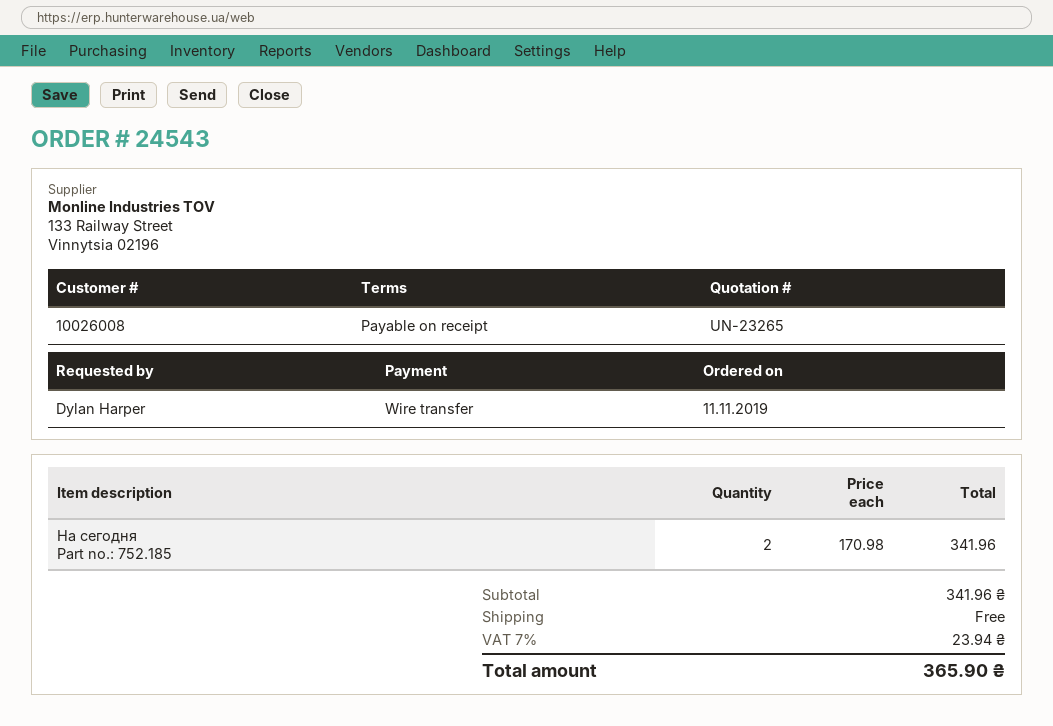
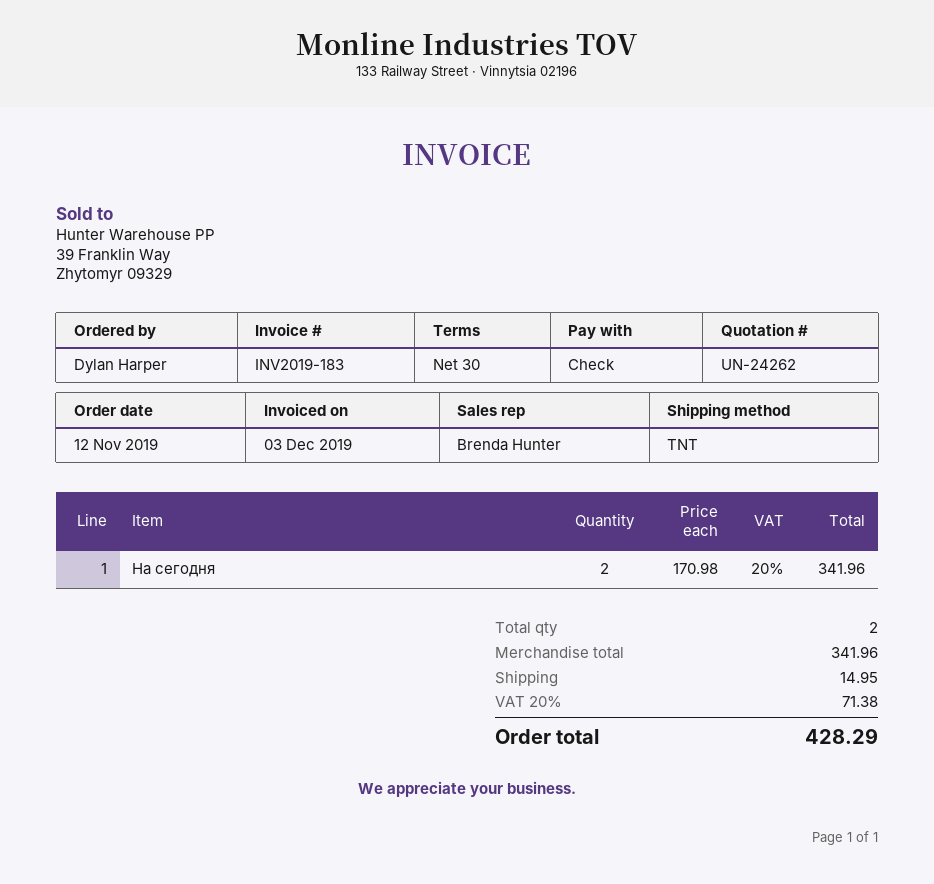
quote number: UN-23265 -> UN-24262
order date: 2019-11-11 -> 2019-11-12
payment terms: on receipt -> 30 days
payment method: bank transfer -> cheque
shipping: 0.00 -> 14.95
tax: 7% = 23.94 -> 20% = 71.38
total: 365.90 -> 428.29

